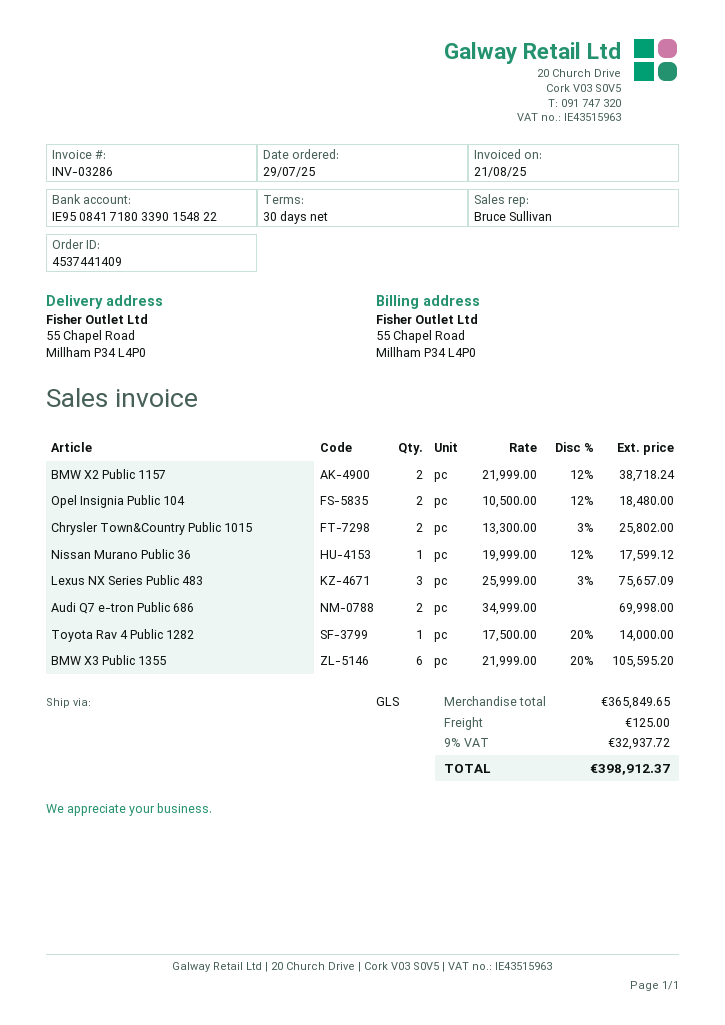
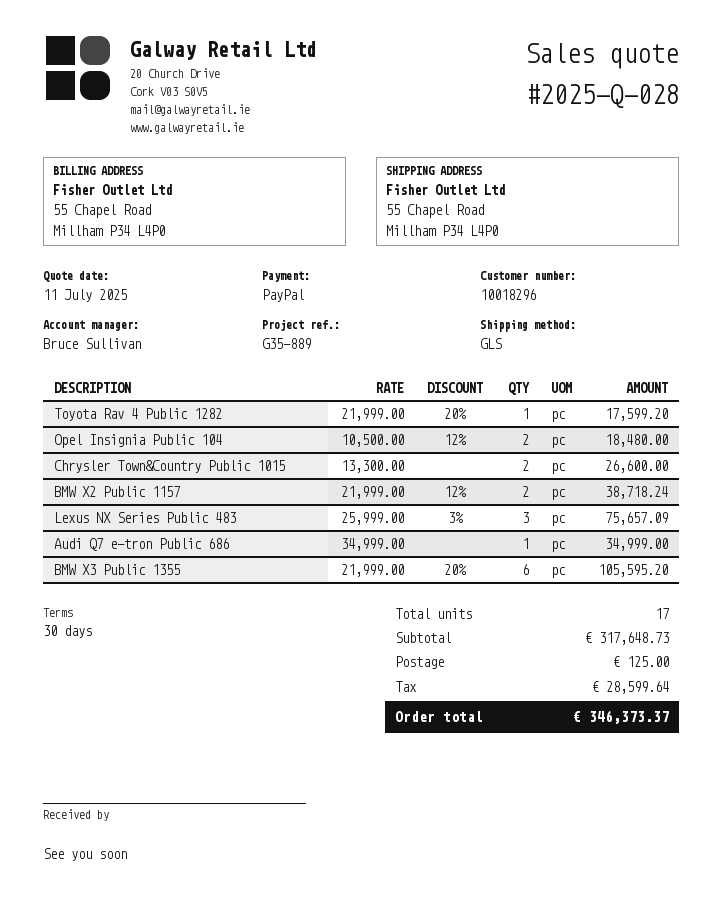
Chrysler Town&Country Public 1015: 2 x 13300.00 - 3% = 25802.00 -> 2 x 13300.00 = 26600.00
Nissan Murano Public 36: 1 x 19999.00 - 12% = 17599.12 -> none
Audi Q7 e-tron Public 686: 2 x 34999.00 = 69998.00 -> 1 x 34999.00 = 34999.00
Toyota Rav 4 Public 1282: 1 x 17500.00 - 20% = 14000.00 -> 1 x 21999.00 - 20% = 17599.20
subtotal: 365849.65 -> 317648.73
tax: 32937.72 -> 28599.64
total: 398912.37 -> 346373.37

